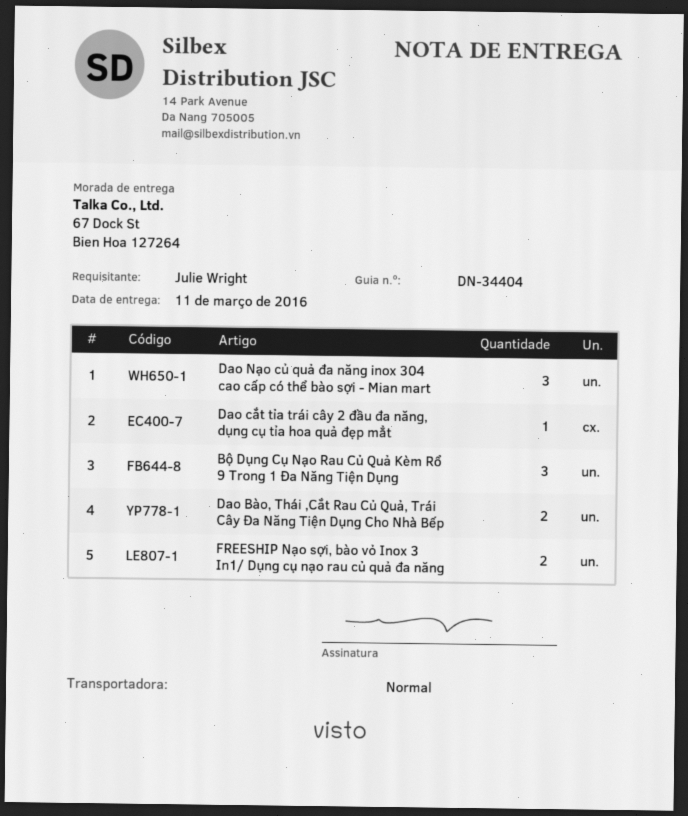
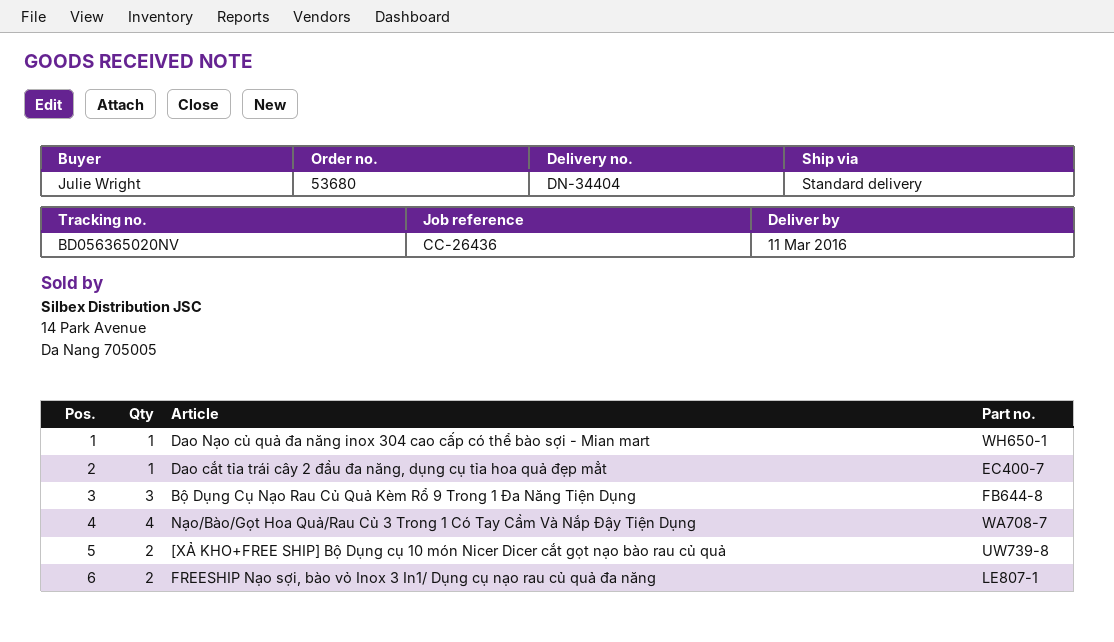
Dao Nạo củ quả đa năng inox 304 cao cấp có thể bào sợi - Mian mart: 3 -> 1
Dao Bào, Thái ,Cắt Rau Củ Quả, Trái Cây Đa Năng Tiện Dụng Cho Nhà Bếp: 2 -> none
Nạo/Bào/Gọt Hoa Quả/Rau Củ 3 Trong 1 Có Tay Cầm Và Nắp Đậy Tiện Dụng: none -> 4
[XẢ KHO+FREE SHIP] Bộ Dụng cụ 10 món Nicer Dicer cắt gọt nạo bào rau củ quả: none -> 2

